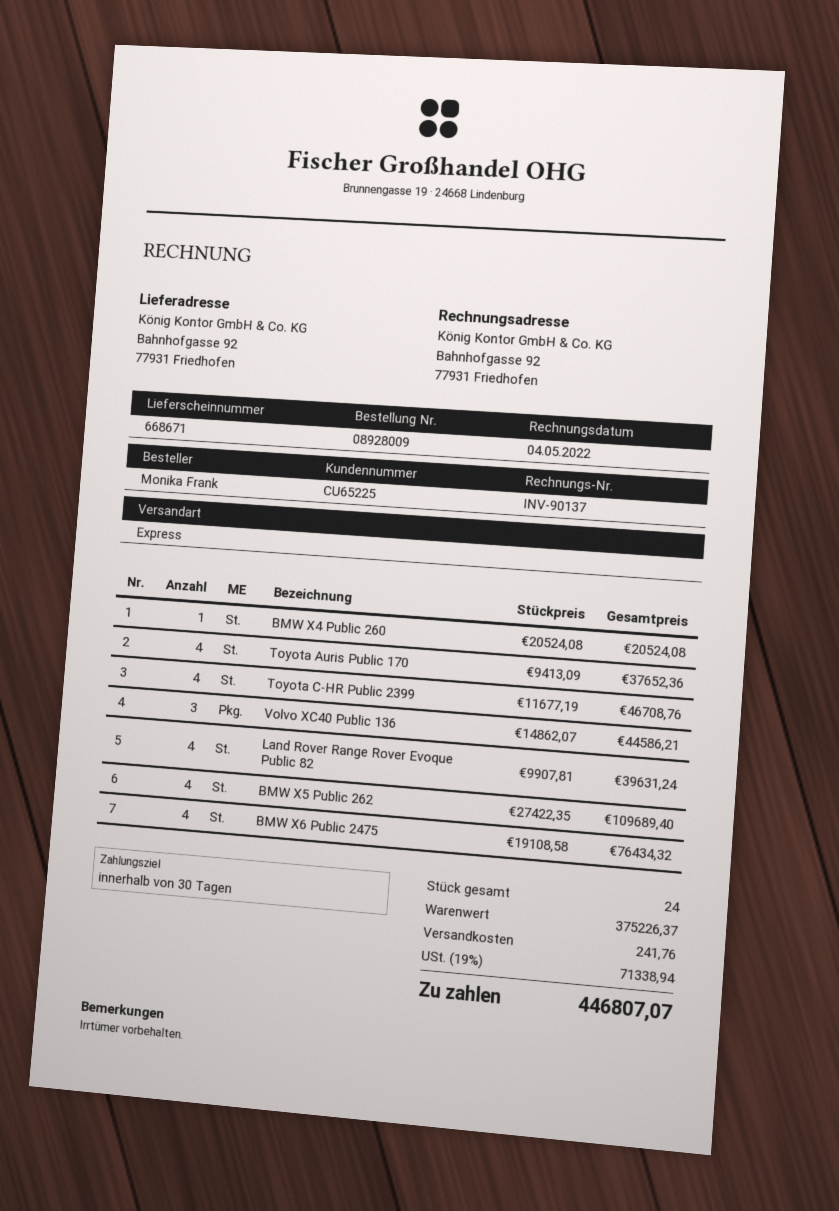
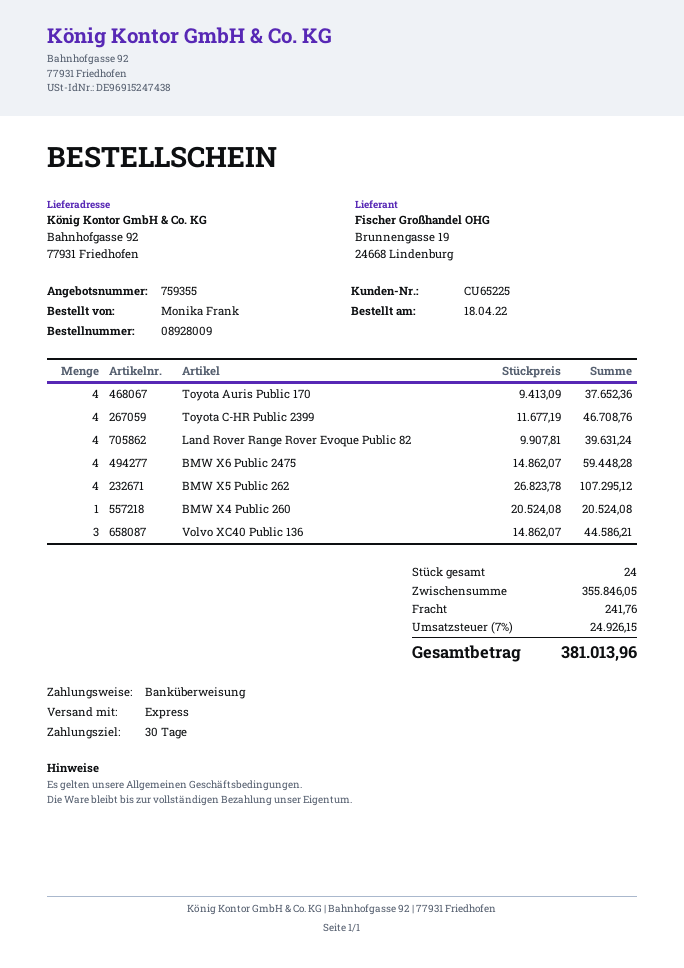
BMW X5 Public 262: 4 x 27422.35 = 109689.40 -> 4 x 26823.78 = 107295.12
BMW X6 Public 2475: 4 x 19108.58 = 76434.32 -> 4 x 14862.07 = 59448.28
subtotal: 375226.37 -> 355846.05
tax: 19% = 71338.94 -> 7% = 24926.15
total: 446807.07 -> 381013.96

